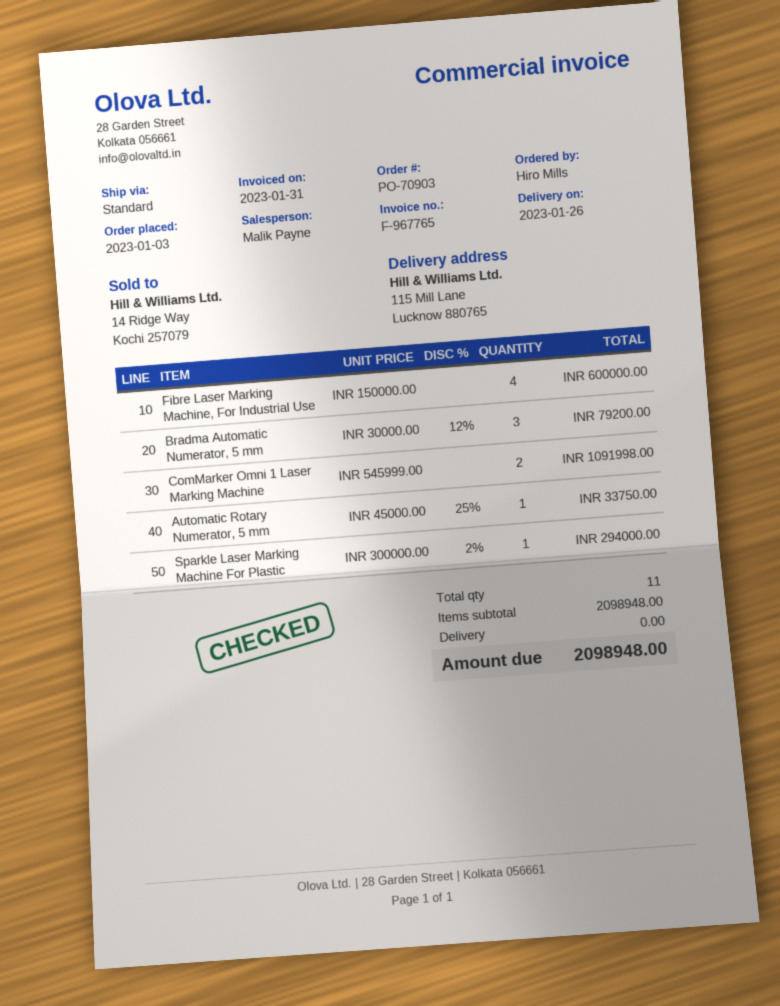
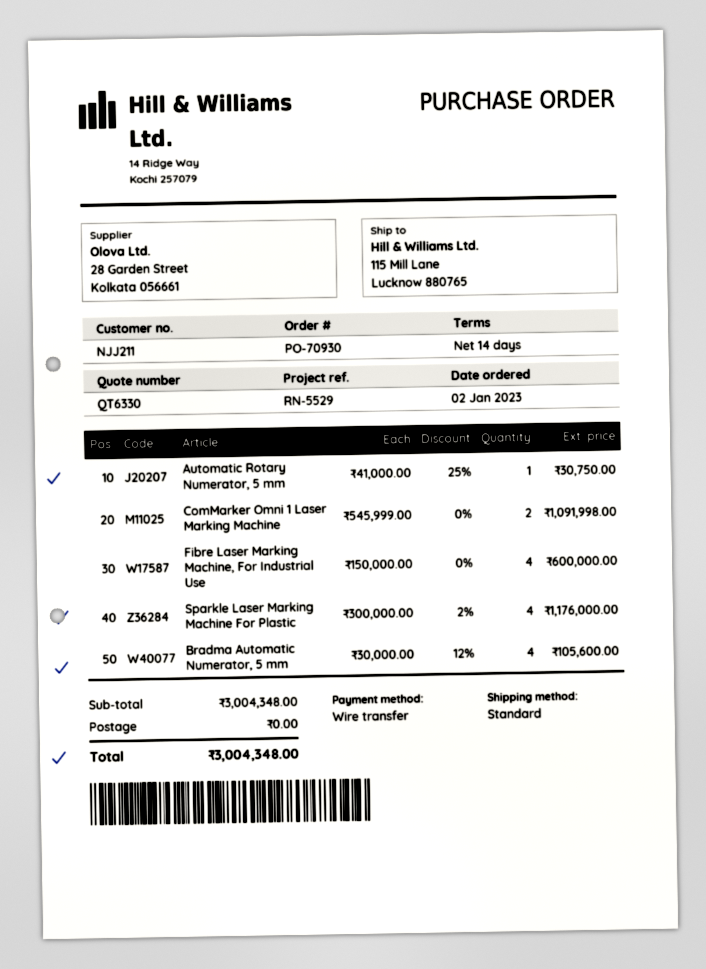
order number: PO-70903 -> PO-70930
order date: 2023-01-03 -> 2023-01-02
Bradma Automatic Numerator, 5 mm: 3 x 30000.00 - 12% = 79200.00 -> 4 x 30000.00 - 12% = 105600.00
Automatic Rotary Numerator, 5 mm: 1 x 45000.00 - 25% = 33750.00 -> 1 x 41000.00 - 25% = 30750.00
Sparkle Laser Marking Machine For Plastic: 1 x 300000.00 - 2% = 294000.00 -> 4 x 300000.00 - 2% = 1176000.00
subtotal: 2098948.00 -> 3004348.00
total: 2098948.00 -> 3004348.00

